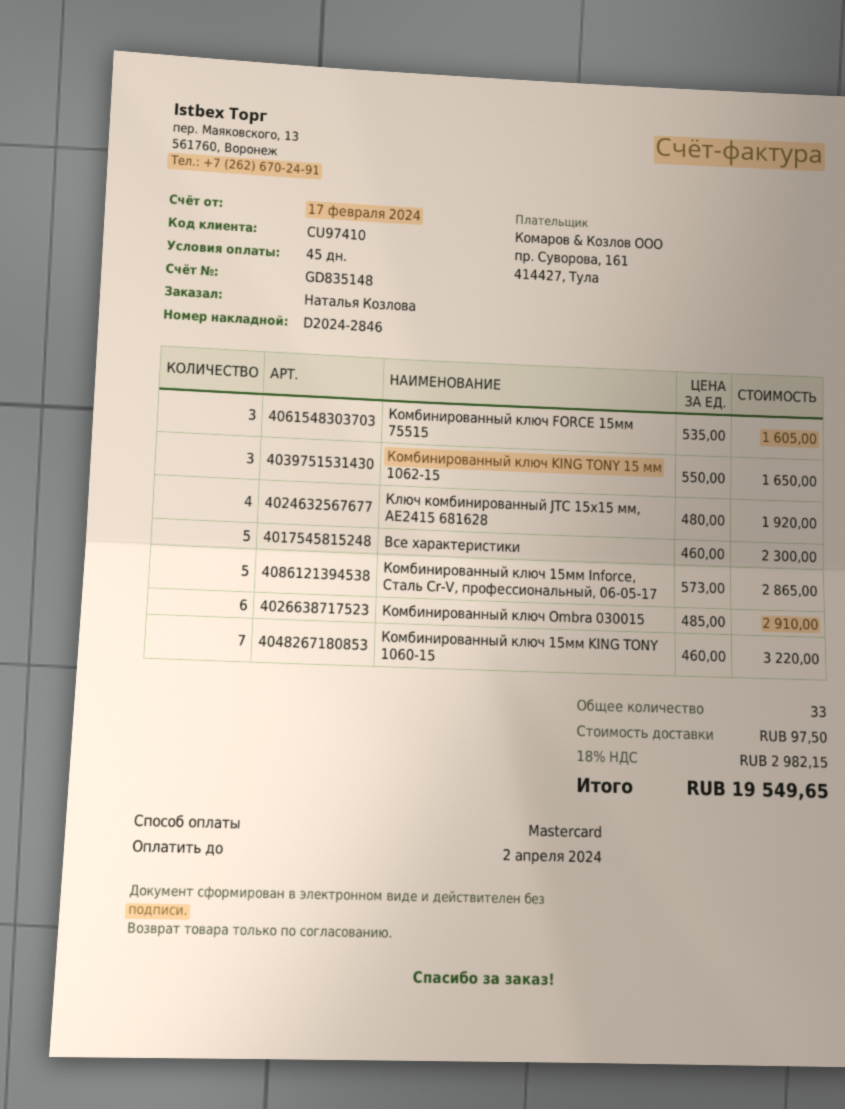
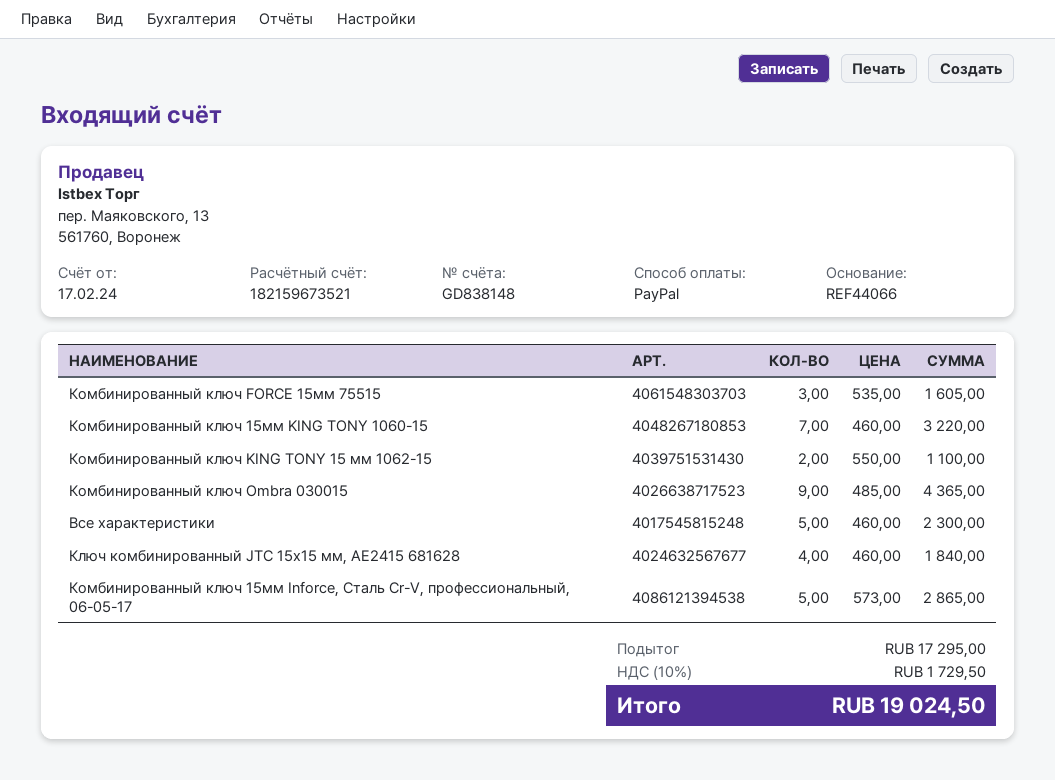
invoice number: GD835148 -> GD838148
payment method: Mastercard -> PayPal
Комбинированный ключ KING TONY 15 мм 1062-15: 3 x 550.00 = 1650.00 -> 2 x 550.00 = 1100.00
Ключ комбинированный JTC 15x15 мм, AE2415 681628: 4 x 480.00 = 1920.00 -> 4 x 460.00 = 1840.00
Комбинированный ключ Ombra 030015: 6 x 485.00 = 2910.00 -> 9 x 485.00 = 4365.00
shipping: 97.50 -> none
tax: 18% = 2982.15 -> 10% = 1729.50
total: 19549.65 -> 19024.50

